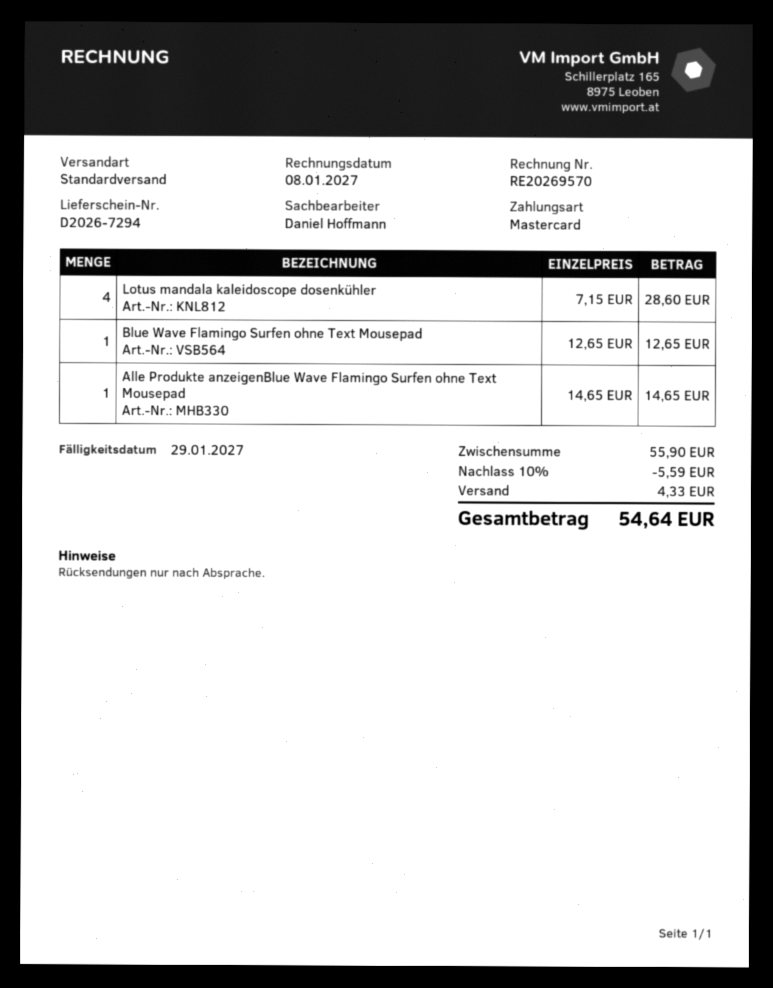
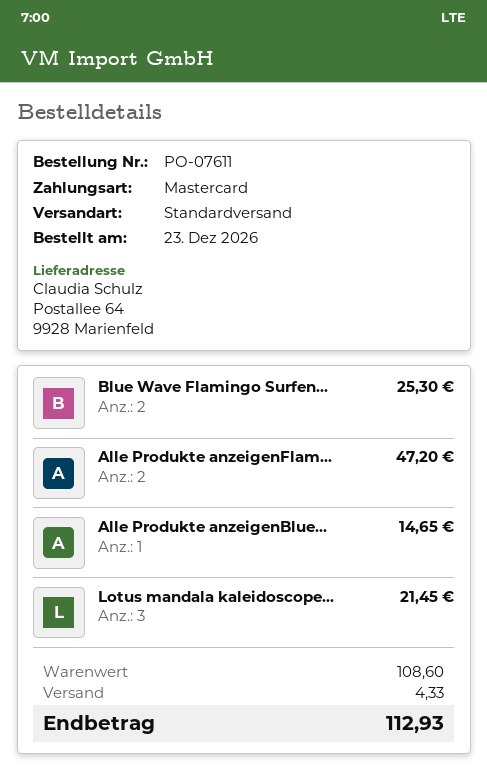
Lotus mandala kaleidoscope dosenkühler: 4 for 28.60 -> 3 for 21.45
Blue Wave Flamingo Surfen ohne Text Mousepad: 1 for 12.65 -> 2 for 25.30
Alle Produkte anzeigenFlam...: none -> 2 for 47.20
subtotal: 55.90 -> 108.60
discount: 10% = 5.59 -> none
total: 54.64 -> 112.93

